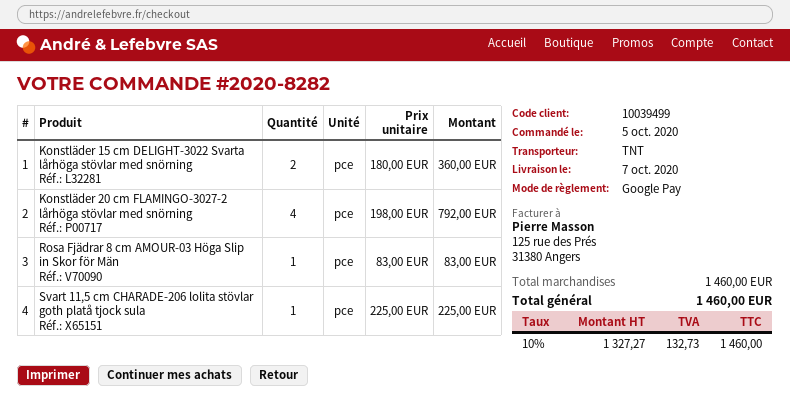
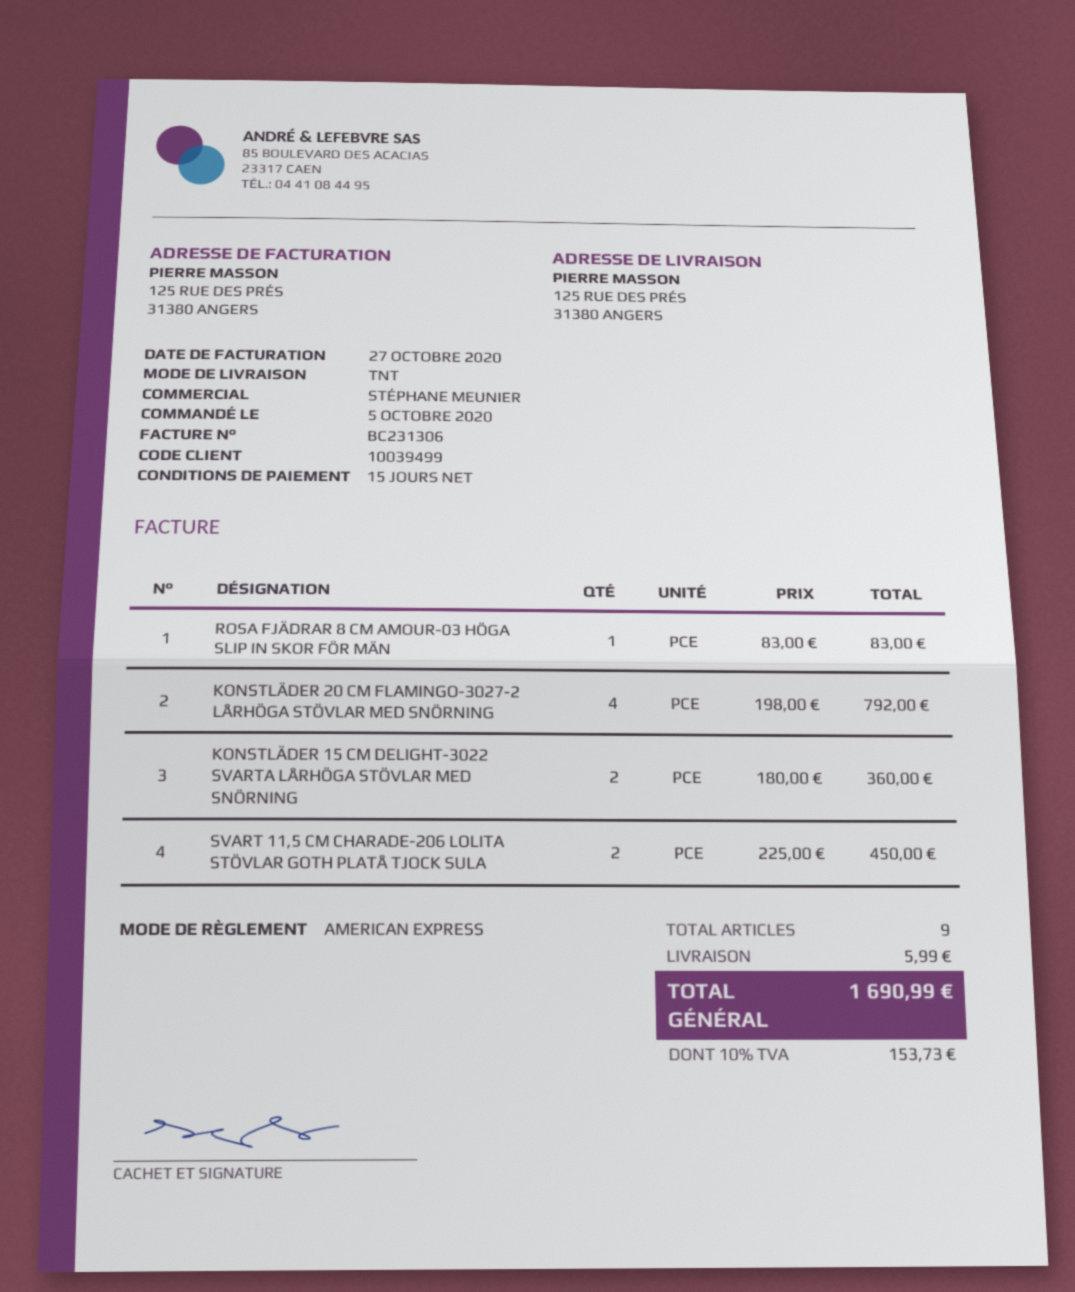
payment method: Google Pay -> American Express
Svart 11,5 cm CHARADE-206 lolita stövlar goth platå tjock sula: 1 x 225.00 = 225.00 -> 2 x 225.00 = 450.00
shipping: none -> 5.99
tax: 10% = 132.73 -> 10% = 153.73
total: 1460.00 -> 1690.99

